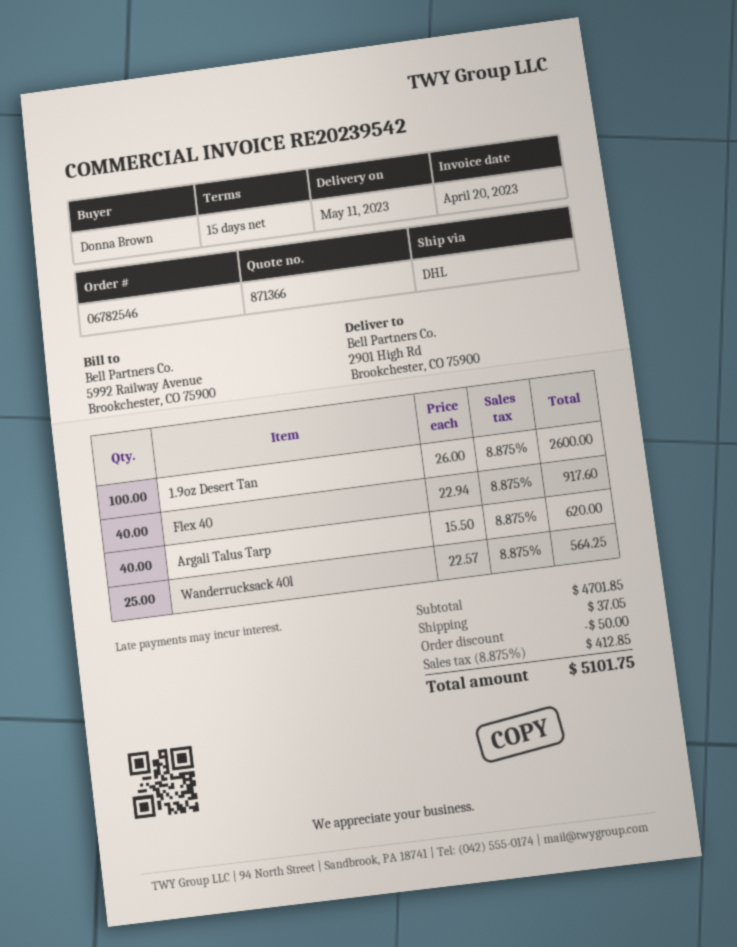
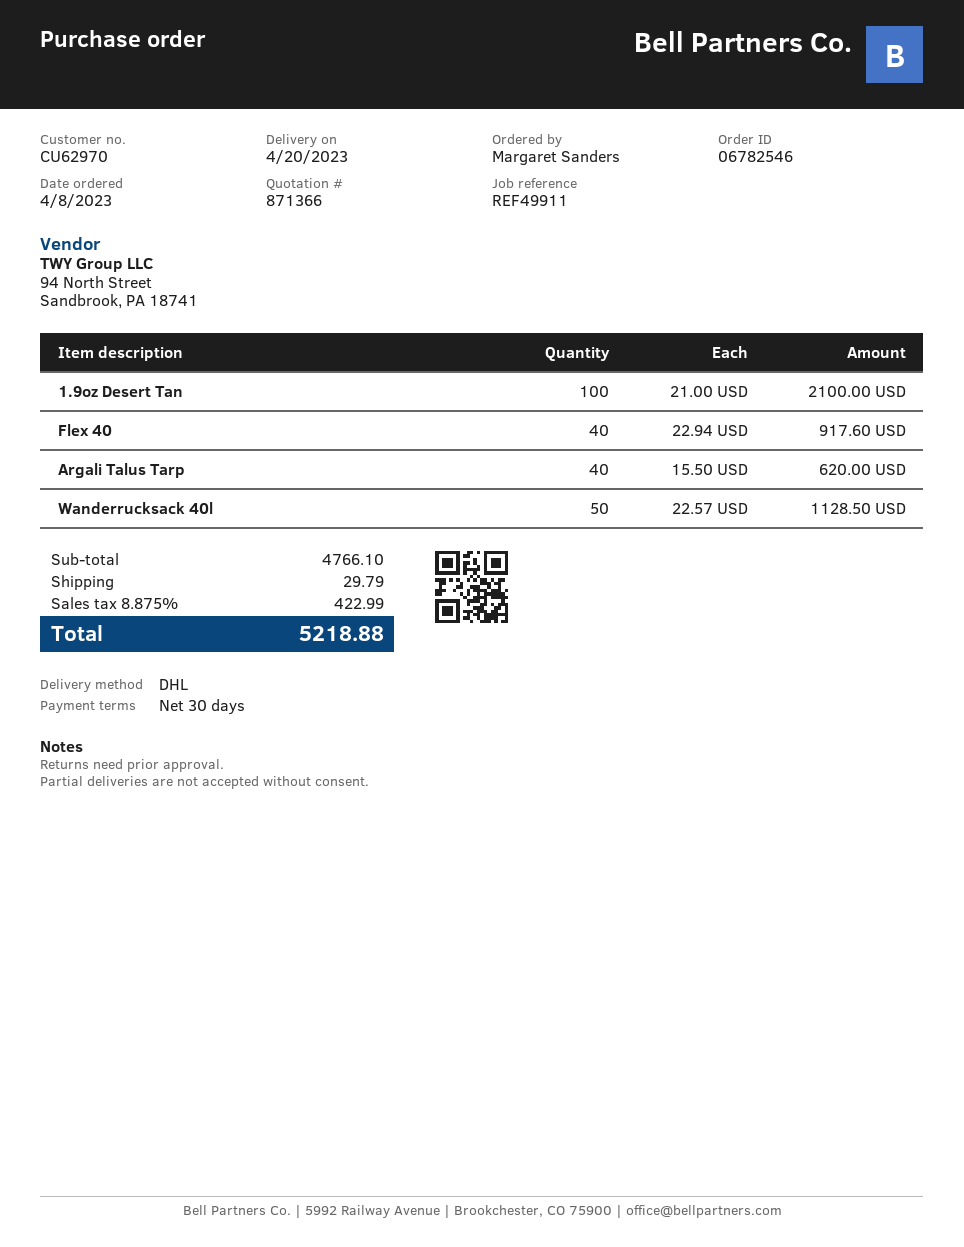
delivery date: 2023-05-11 -> 2023-04-20
payment terms: 15 days -> 30 days
ordered by: Donna Brown -> Margaret Sanders
1.9oz Desert Tan: 100 x 26.00 = 2600.00 -> 100 x 21.00 = 2100.00
Wanderrucksack 40l: 25 x 22.57 = 564.25 -> 50 x 22.57 = 1128.50
subtotal: 4701.85 -> 4766.10
discount: 50.00 -> none
shipping: 37.05 -> 29.79
tax: 8.875% = 412.85 -> 8.875% = 422.99
total: 5101.75 -> 5218.88

